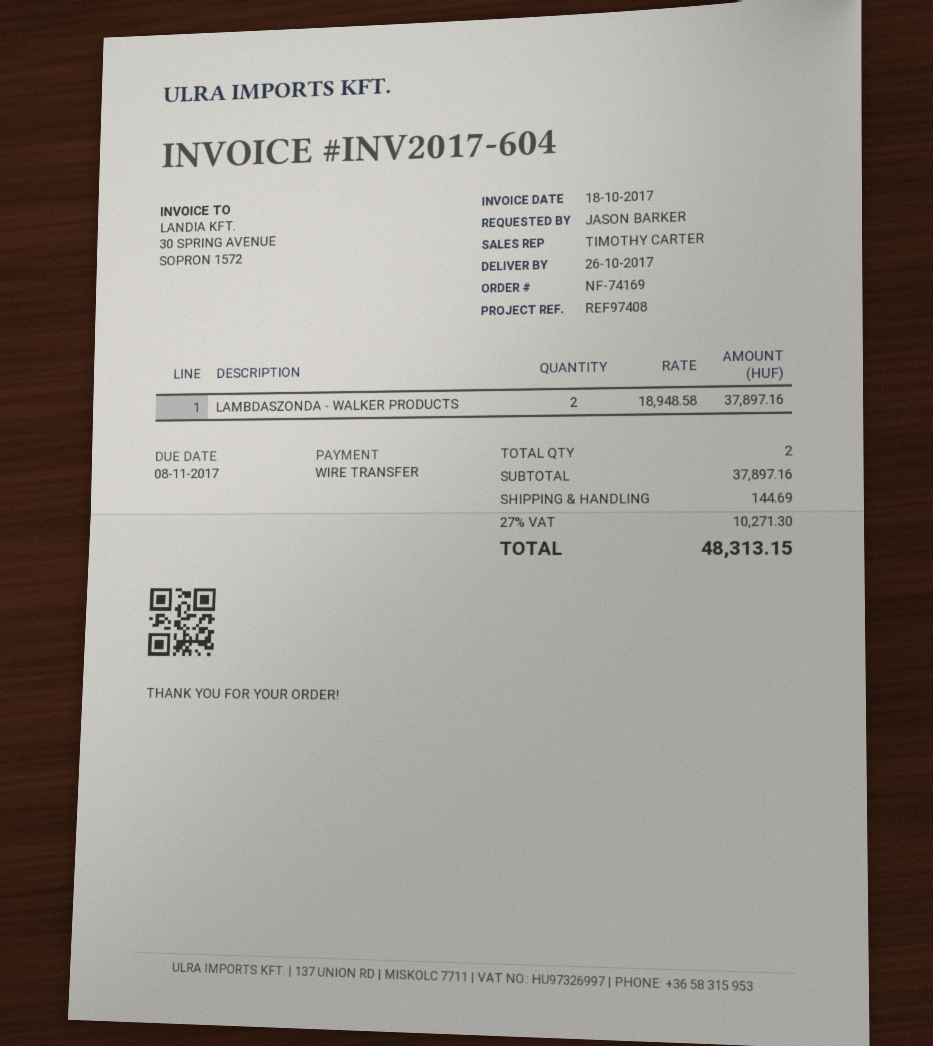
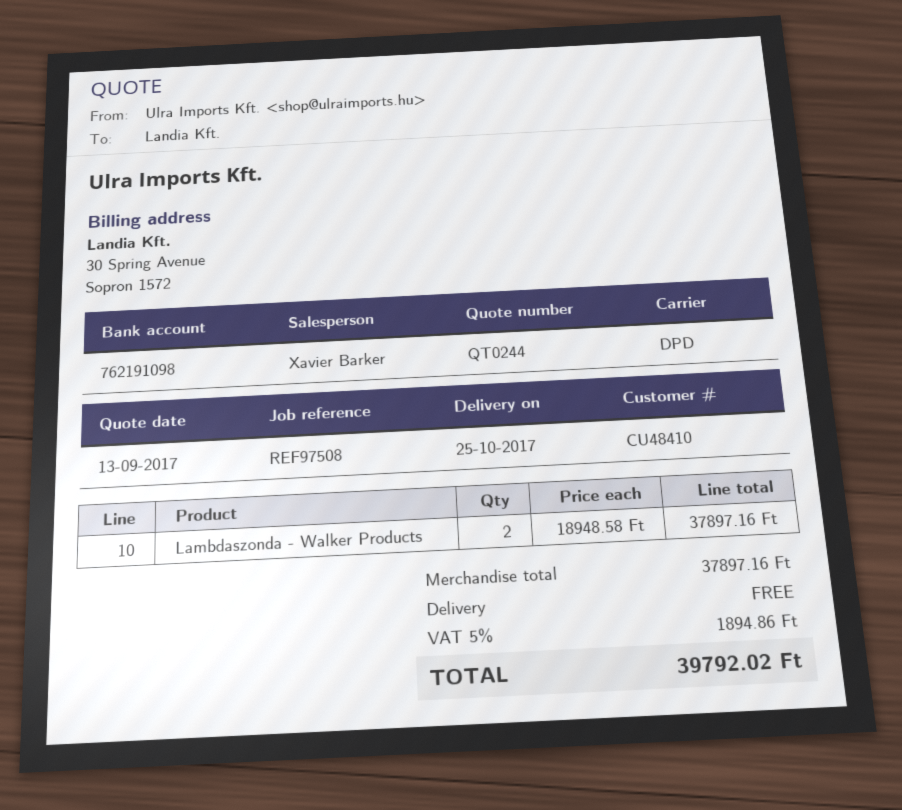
delivery date: 2017-10-26 -> 2017-10-25
reference: REF97408 -> REF97508
sales rep: TIMOTHY CARTER -> Xavier Barker
shipping: 144.69 -> 0.00
tax: 27% = 10271.30 -> 5% = 1894.86
total: 48313.15 -> 39792.02

